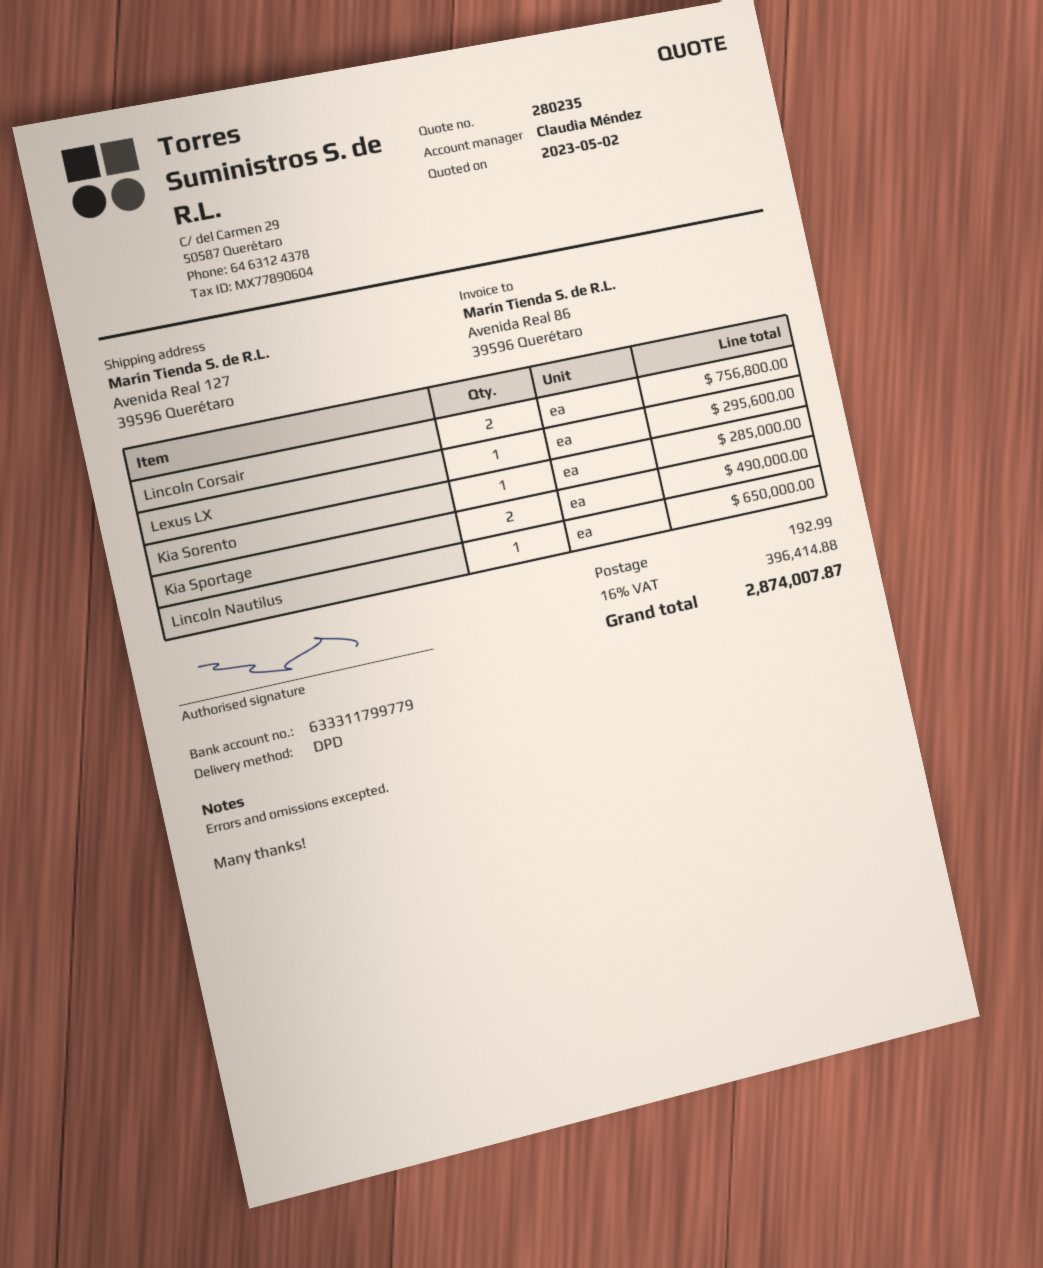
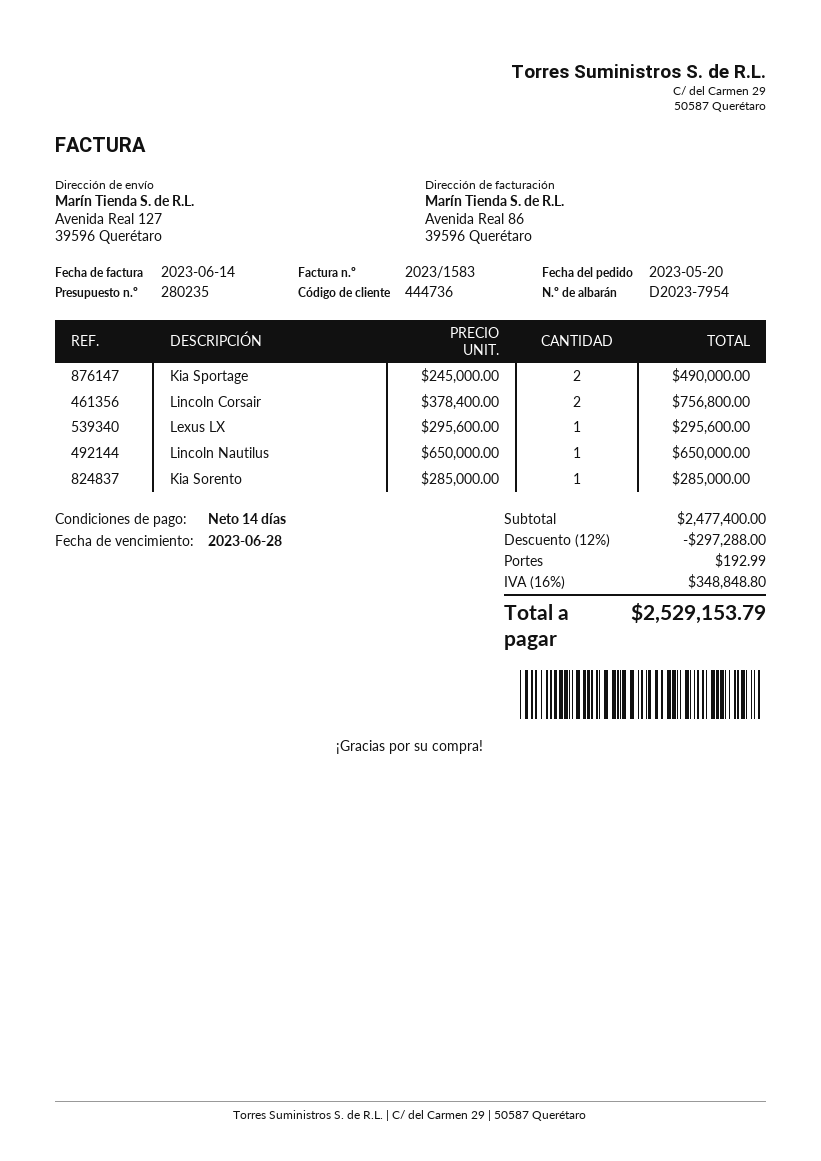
discount: none -> 12% = 297288.00
tax: 16% = 396414.88 -> 16% = 348848.80
total: 2874007.87 -> 2529153.79

